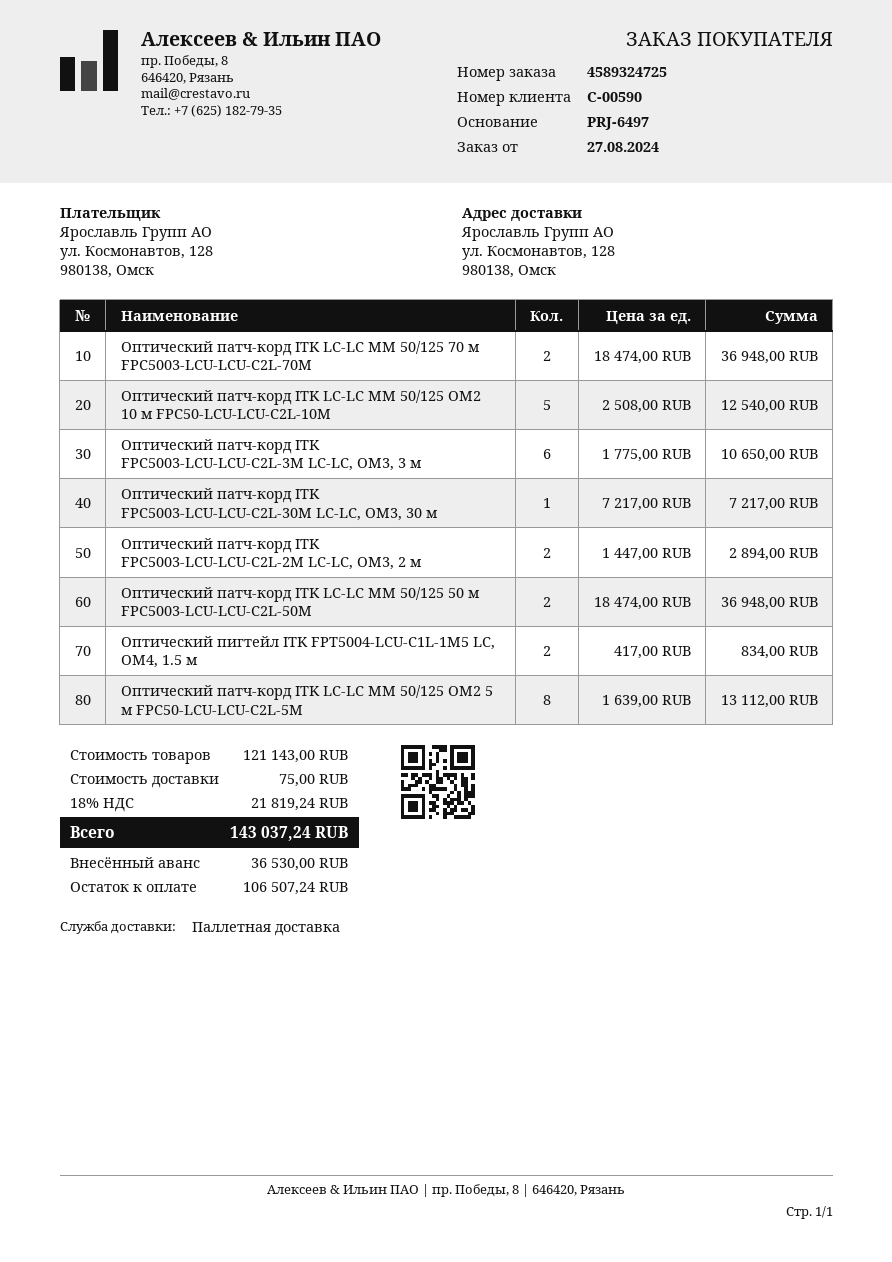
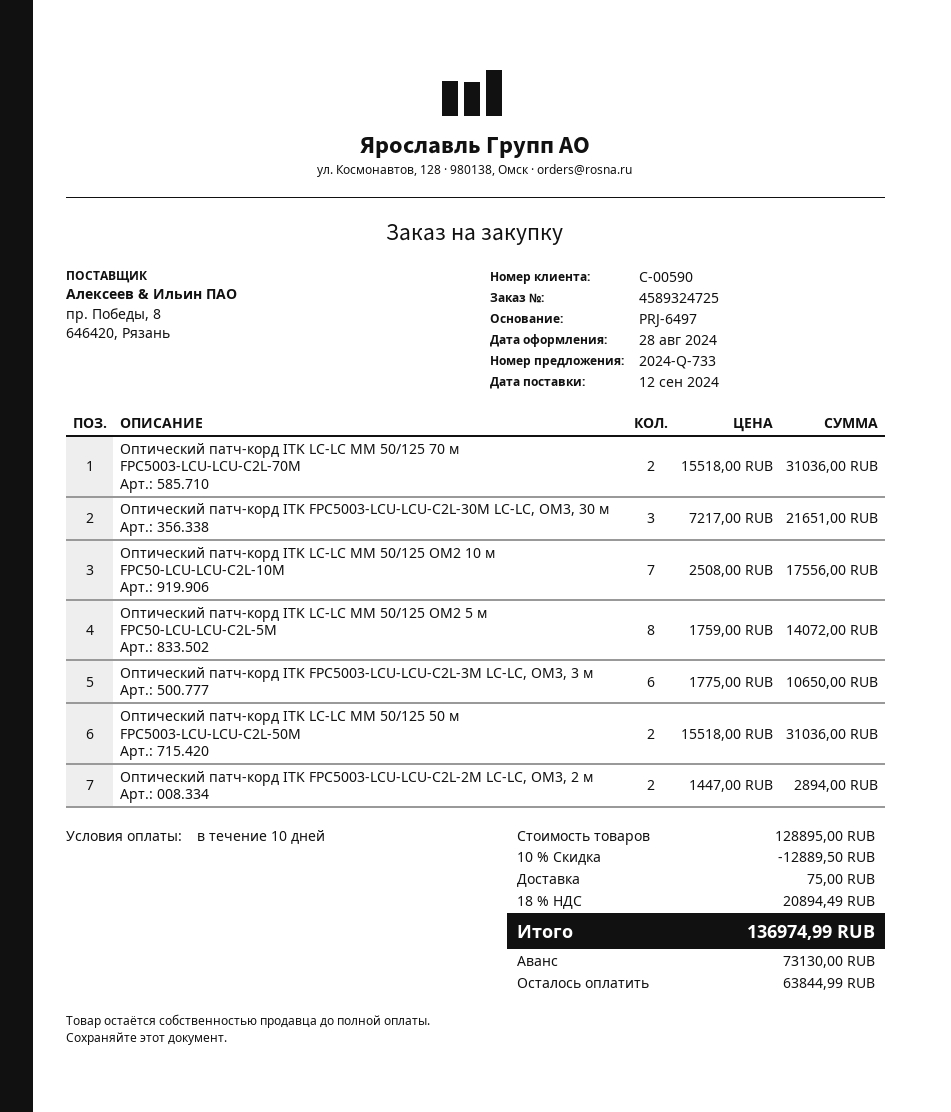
order date: 2024-08-27 -> 2024-08-28
Оптический патч-корд ITK LC-LC MM 50/125 70 м FPC5003-LCU-LCU-C2L-70M: 2 x 18474.00 = 36948.00 -> 2 x 15518.00 = 31036.00
Оптический патч-корд ITK LC-LC MM 50/125 OM2 10 м FPC50-LCU-LCU-C2L-10M: 5 x 2508.00 = 12540.00 -> 7 x 2508.00 = 17556.00
Оптический патч-корд ITK FPC5003-LCU-LCU-C2L-30M LC-LC, OM3, 30 м: 1 x 7217.00 = 7217.00 -> 3 x 7217.00 = 21651.00
Оптический патч-корд ITK LC-LC MM 50/125 50 м FPC5003-LCU-LCU-C2L-50M: 2 x 18474.00 = 36948.00 -> 2 x 15518.00 = 31036.00
Оптический пигтейл ITK FPT5004-LCU-C1L-1M5 LC, OM4, 1.5 м: 2 x 417.00 = 834.00 -> none
Оптический патч-корд ITK LC-LC MM 50/125 OM2 5 м FPC50-LCU-LCU-C2L-5M: 8 x 1639.00 = 13112.00 -> 8 x 1759.00 = 14072.00
subtotal: 121143.00 -> 128895.00
discount: none -> 10% = 12889.50
tax: 18% = 21819.24 -> 18% = 20894.49
total: 143037.24 -> 136974.99
deposit: 36530.00 -> 73130.00
balance: 106507.24 -> 63844.99

